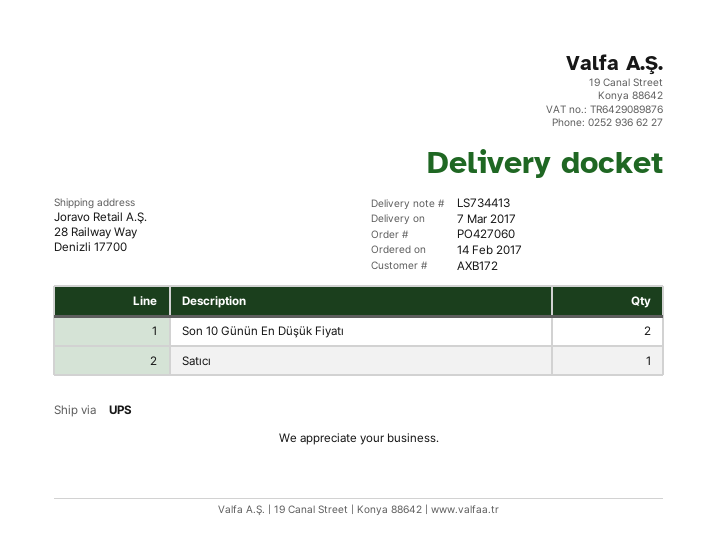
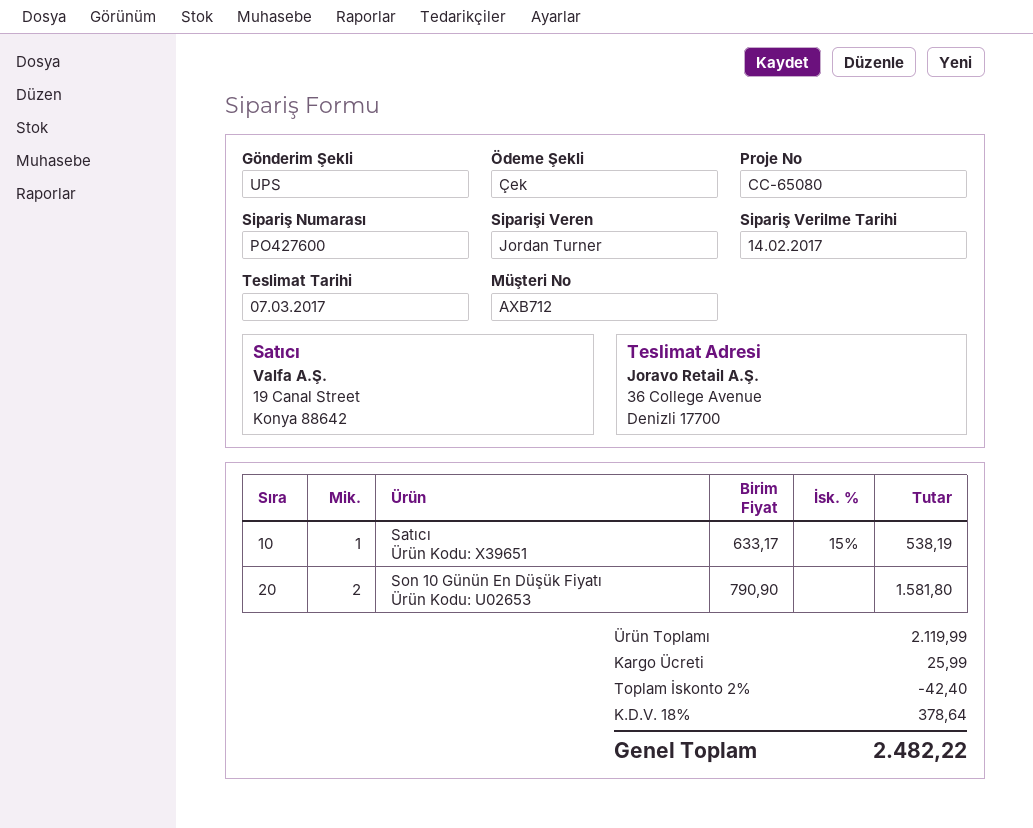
order number: PO427060 -> PO427600
customer number: AXB172 -> AXB712
ship to: 28 Railway Way, Denizli 17700 -> 36 College Avenue, Denizli 17700

